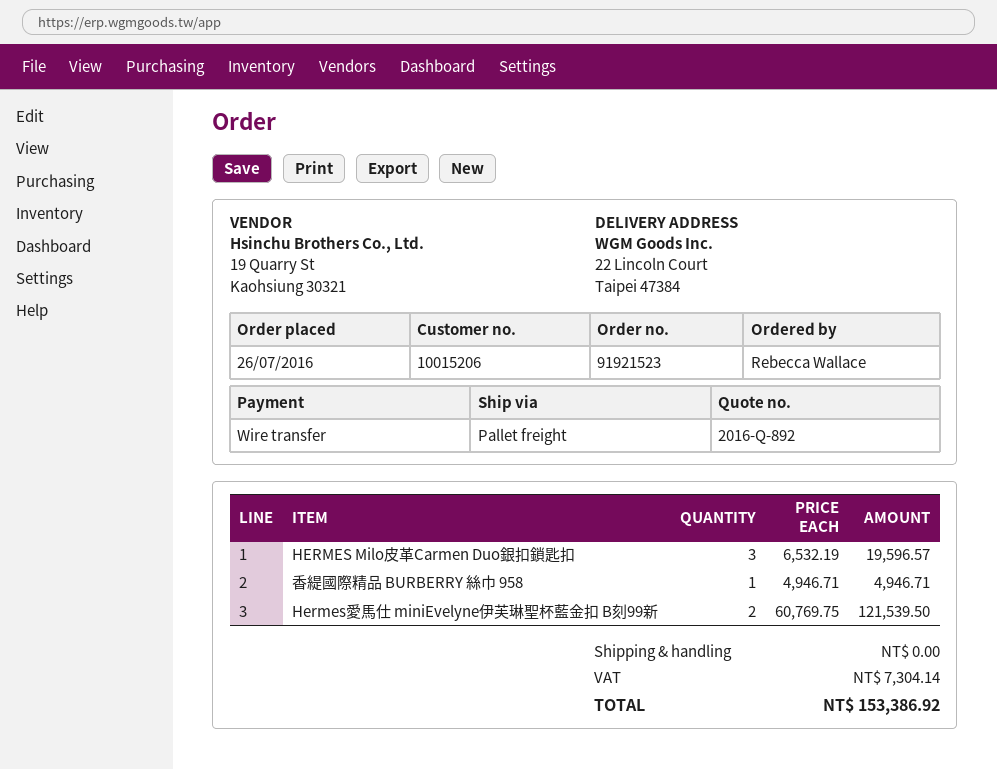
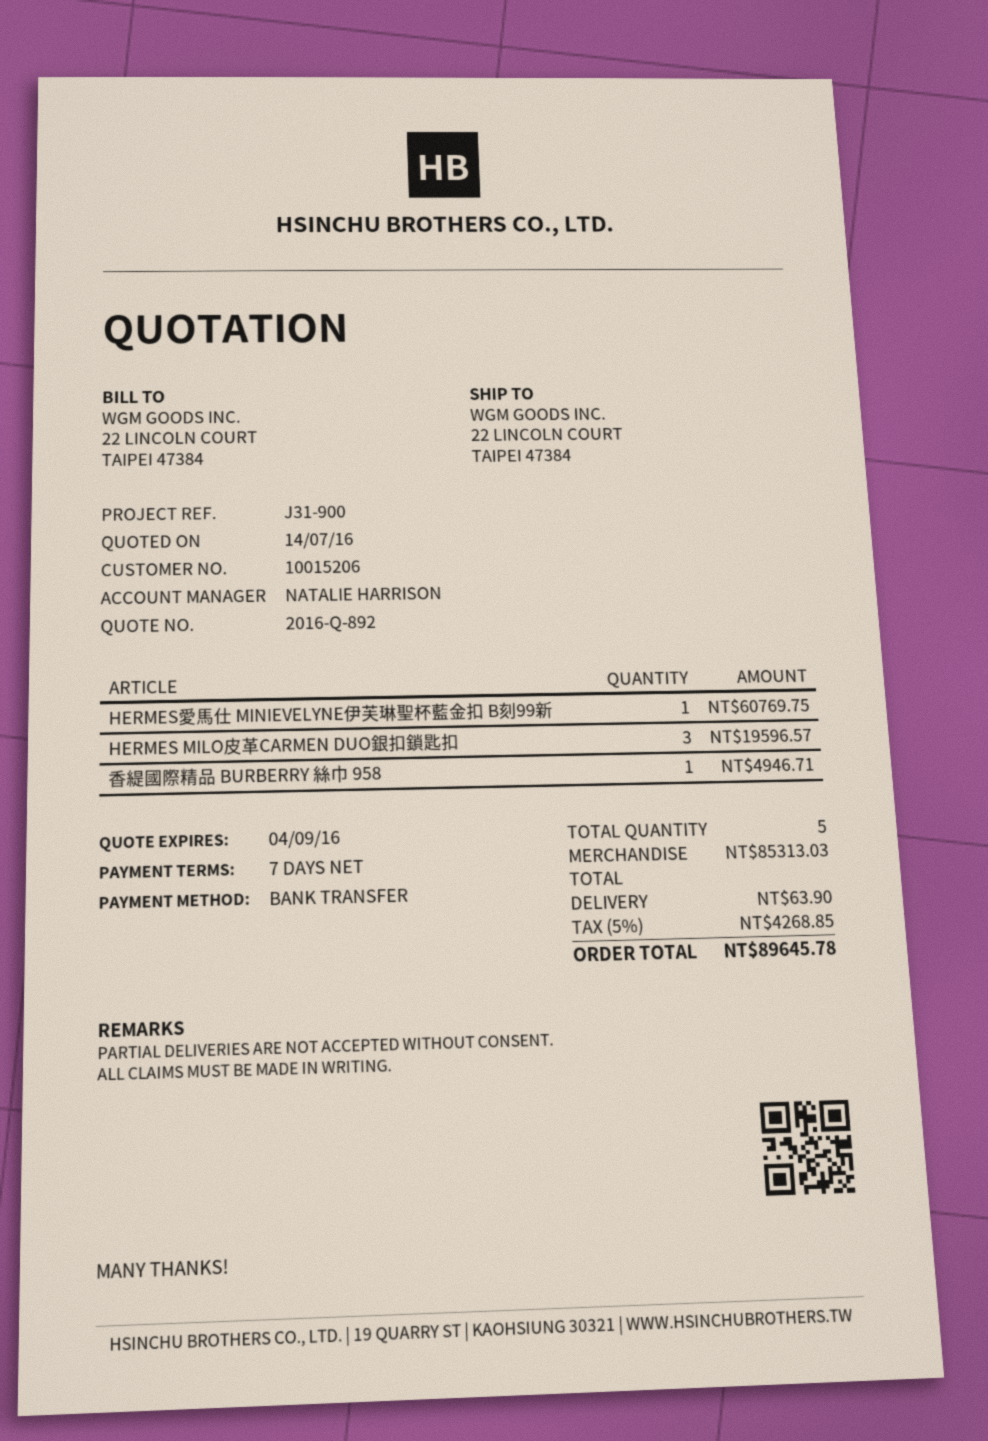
Hermes愛馬仕 miniEvelyne伊芙琳聖杯藍金扣 B刻99新: 2 for 121539.50 -> 1 for 60769.75
shipping: 0.00 -> 63.90
tax: 7304.14 -> 4268.85
total: 153386.92 -> 89645.78

